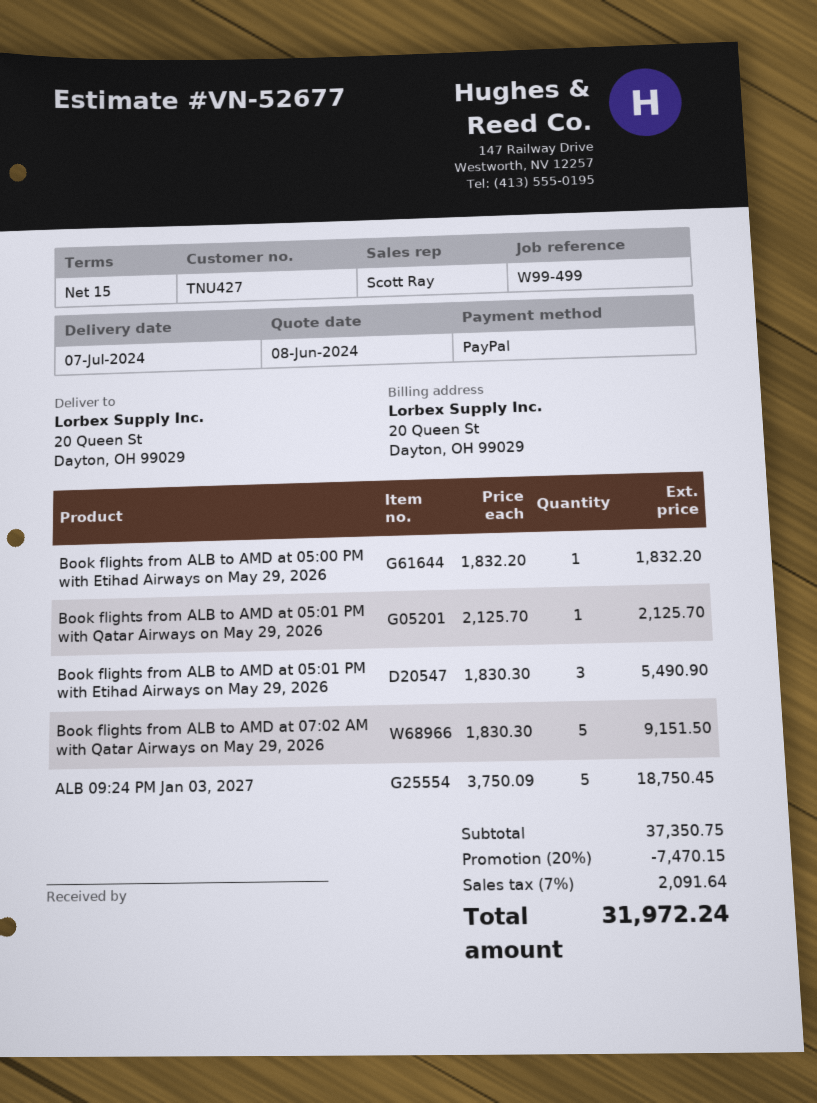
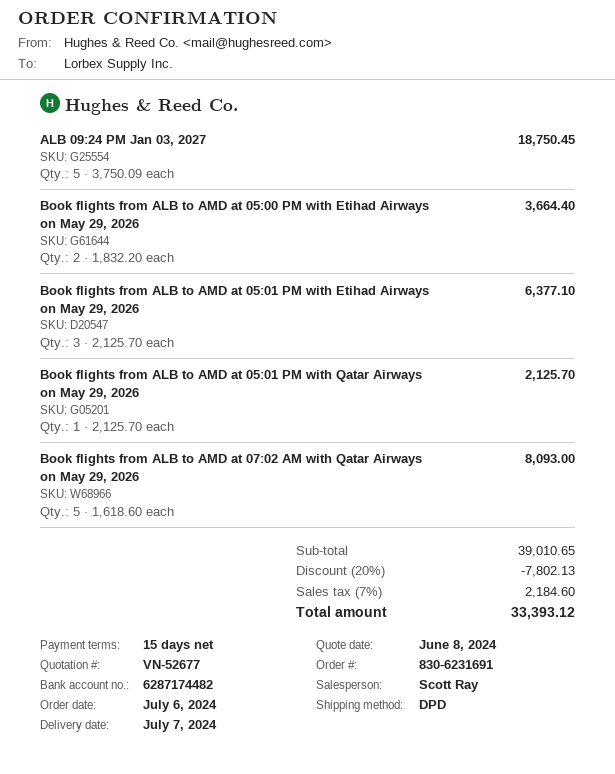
Book flights from ALB to AMD at 05:00 PM with Etihad Airways on May 29, 2026: 1 x 1832.20 = 1832.20 -> 2 x 1832.20 = 3664.40
Book flights from ALB to AMD at 05:01 PM with Etihad Airways on May 29, 2026: 3 x 1830.30 = 5490.90 -> 3 x 2125.70 = 6377.10
Book flights from ALB to AMD at 07:02 AM with Qatar Airways on May 29, 2026: 5 x 1830.30 = 9151.50 -> 5 x 1618.60 = 8093.00
subtotal: 37350.75 -> 39010.65
discount: 20% = 7470.15 -> 20% = 7802.13
tax: 7% = 2091.64 -> 7% = 2184.60
total: 31972.24 -> 33393.12

